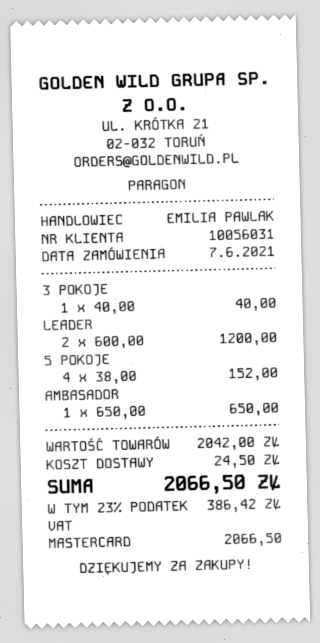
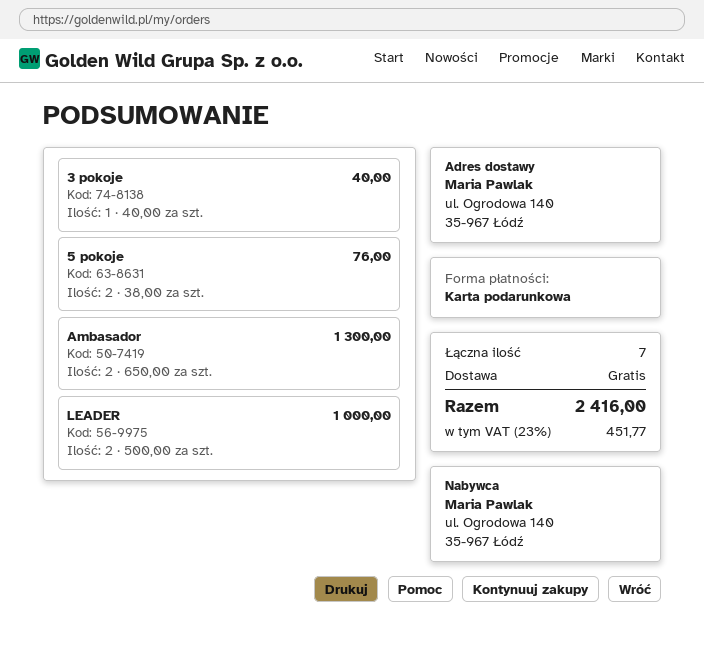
payment method: Mastercard -> gift card
LEADER: 2 x 600.00 = 1200.00 -> 2 x 500.00 = 1000.00
5 POKOJE: 4 x 38.00 = 152.00 -> 2 x 38.00 = 76.00
AMBASADOR: 1 x 650.00 = 650.00 -> 2 x 650.00 = 1300.00
shipping: 24.50 -> 0.00
tax: 23% = 386.42 -> 23% = 451.77
total: 2066.50 -> 2416.00

